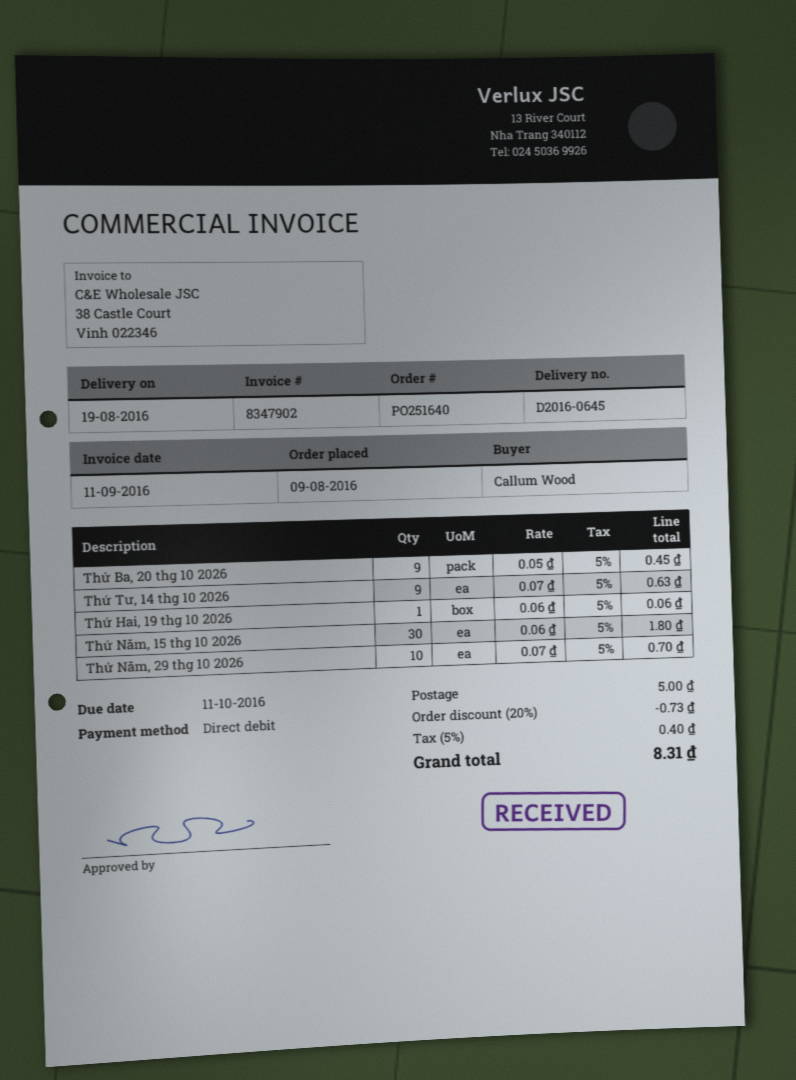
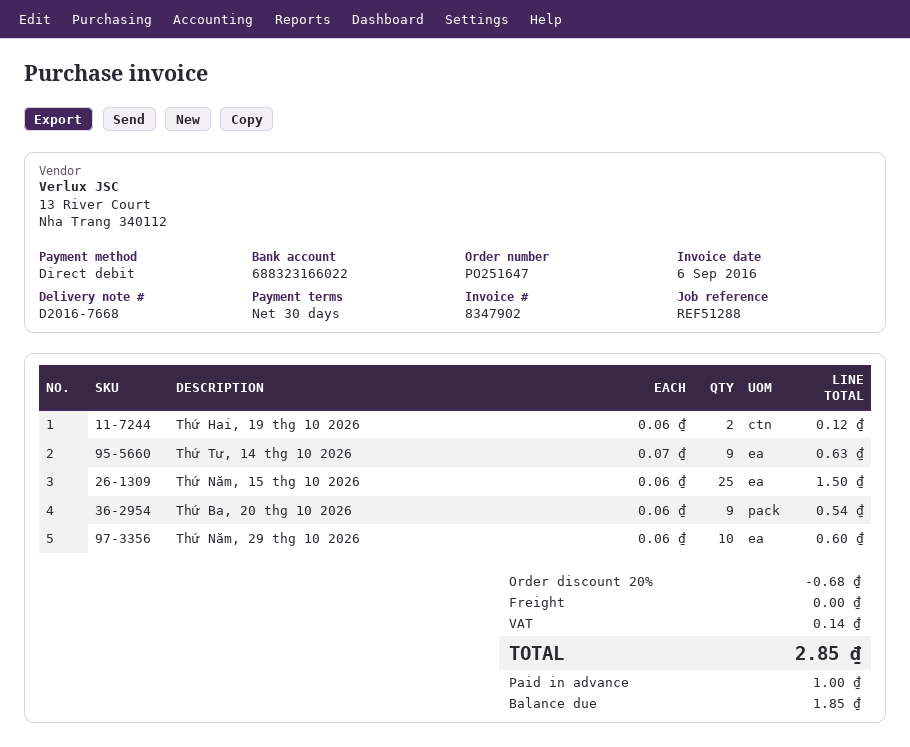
order number: PO251640 -> PO251647
delivery note number: D2016-0645 -> D2016-7668
invoice date: 2016-09-11 -> 2016-09-06
Thứ Ba, 20 thg 10 2026: 9 x 0.05 = 0.45 -> 9 x 0.06 = 0.54
Thứ Hai, 19 thg 10 2026: 1 x 0.06 = 0.06 -> 2 x 0.06 = 0.12
Thứ Năm, 15 thg 10 2026: 30 x 0.06 = 1.80 -> 25 x 0.06 = 1.50
Thứ Năm, 29 thg 10 2026: 10 x 0.07 = 0.70 -> 10 x 0.06 = 0.60
discount: 20% = 0.73 -> 20% = 0.68
shipping: 5.00 -> 0.00
tax: 0.40 -> 0.14
total: 8.31 -> 2.85

